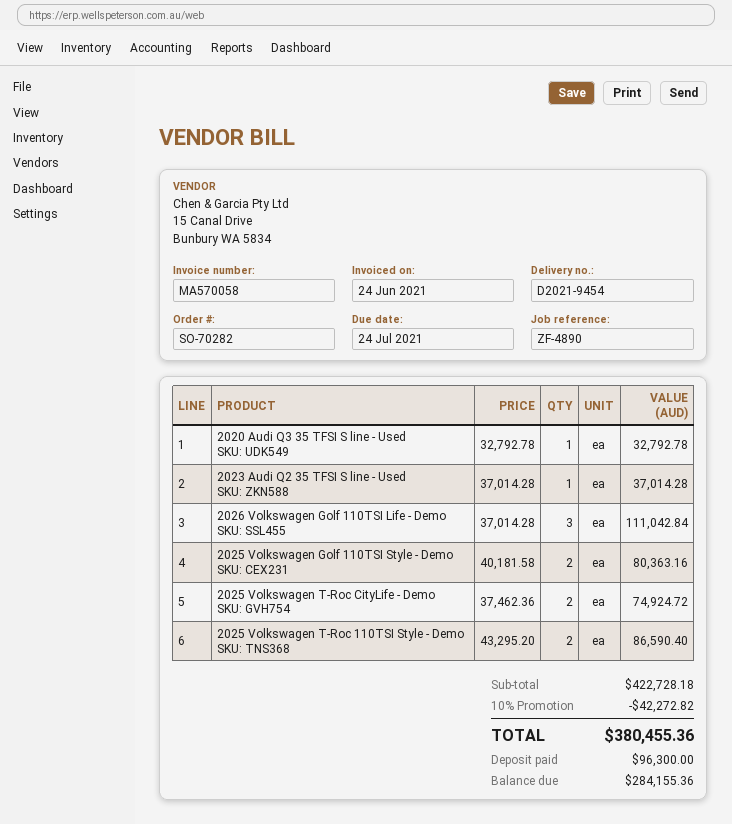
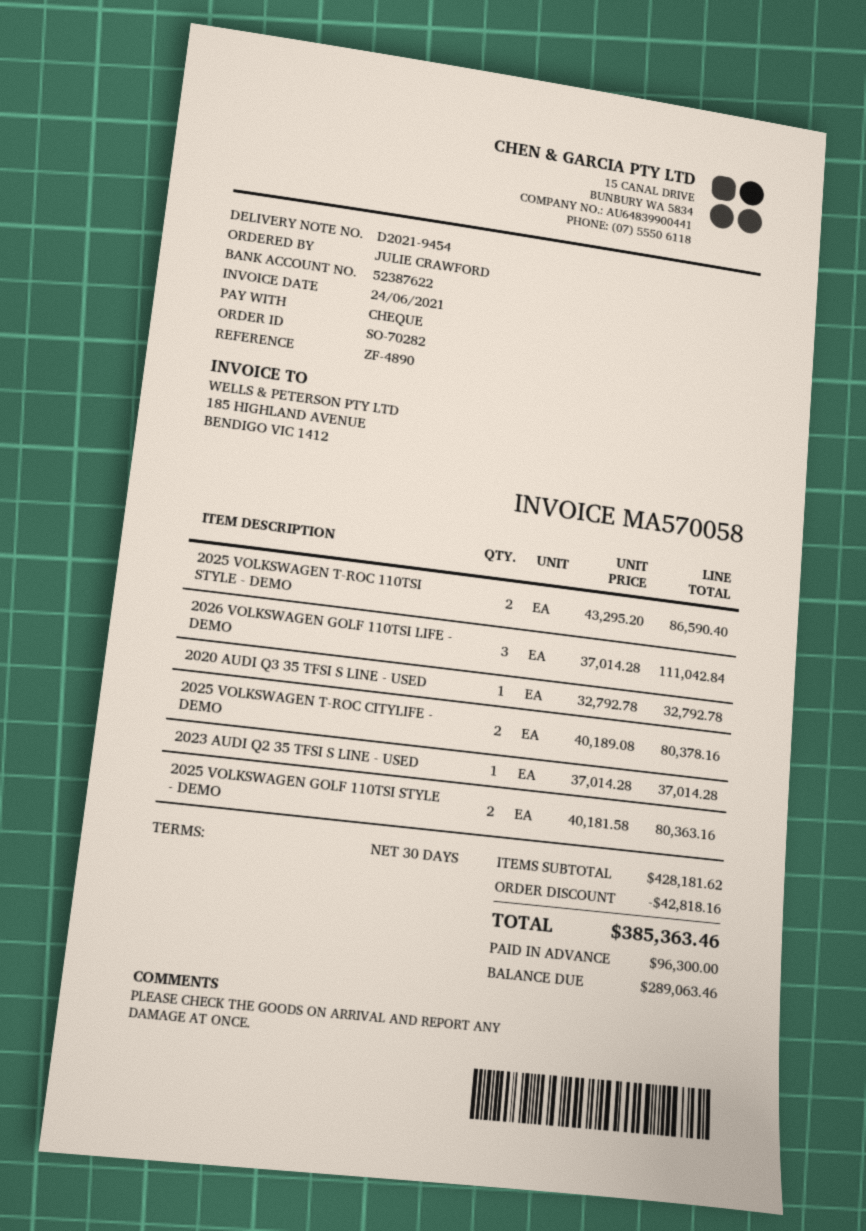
2025 Volkswagen T-Roc CityLife - Demo: 2 x 37462.36 = 74924.72 -> 2 x 40189.08 = 80378.16
subtotal: 422728.18 -> 428181.62
discount: 42272.82 -> 42818.16
total: 380455.36 -> 385363.46
balance: 284155.36 -> 289063.46

